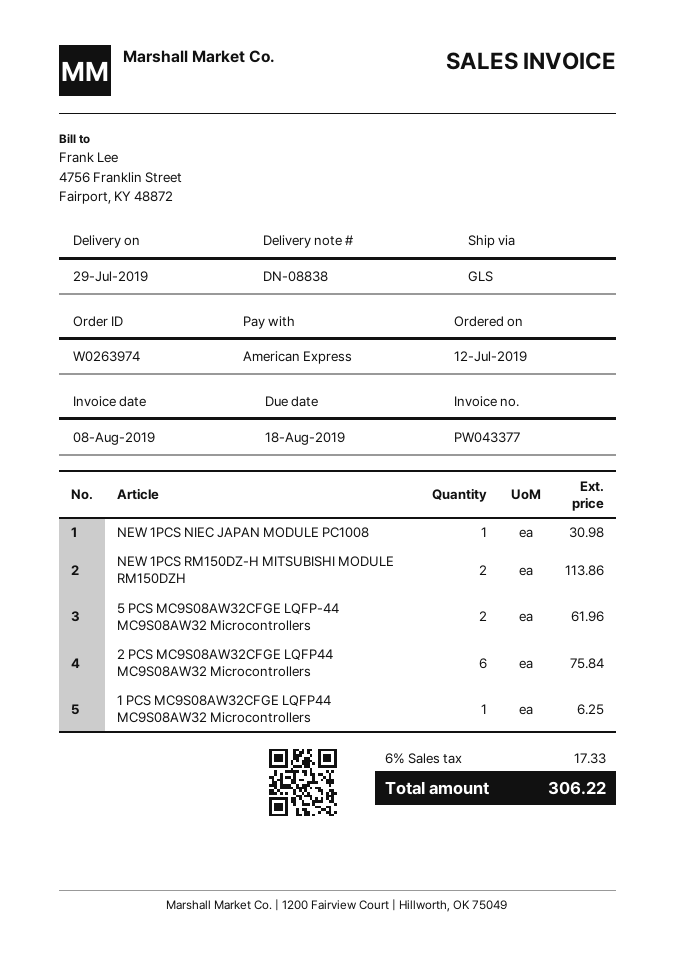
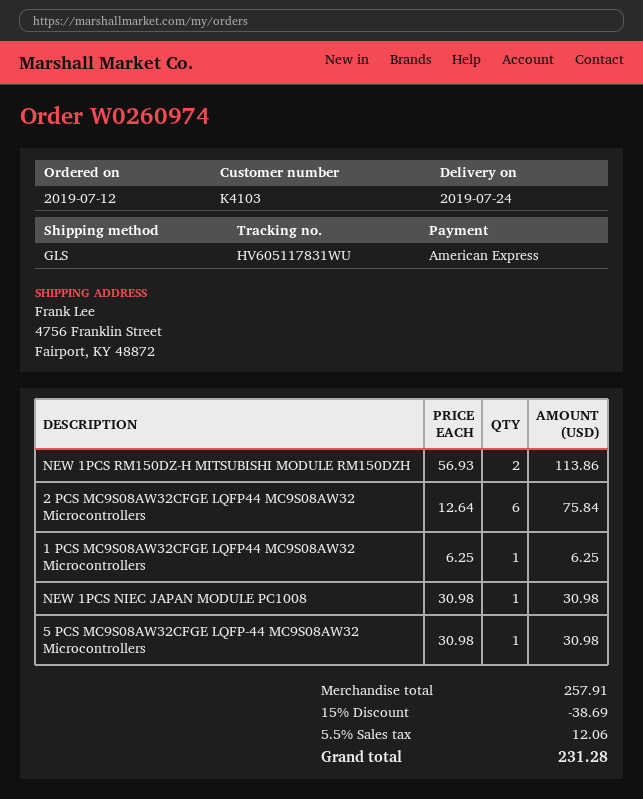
order number: W0263974 -> W0260974
delivery date: 2019-07-29 -> 2019-07-24
5 PCS MC9S08AW32CFGE LQFP-44 MC9S08AW32 Microcontrollers: 2 for 61.96 -> 1 for 30.98
discount: none -> 15% = 38.69
tax: 6% = 17.33 -> 5.5% = 12.06
total: 306.22 -> 231.28

